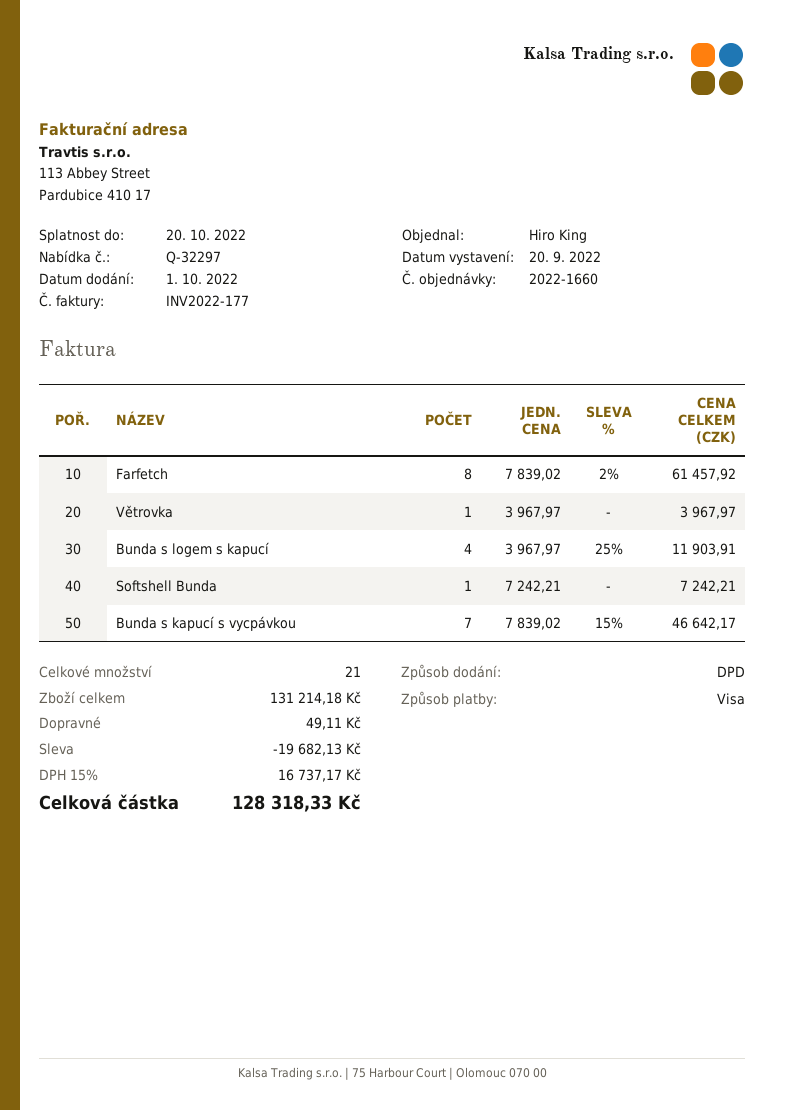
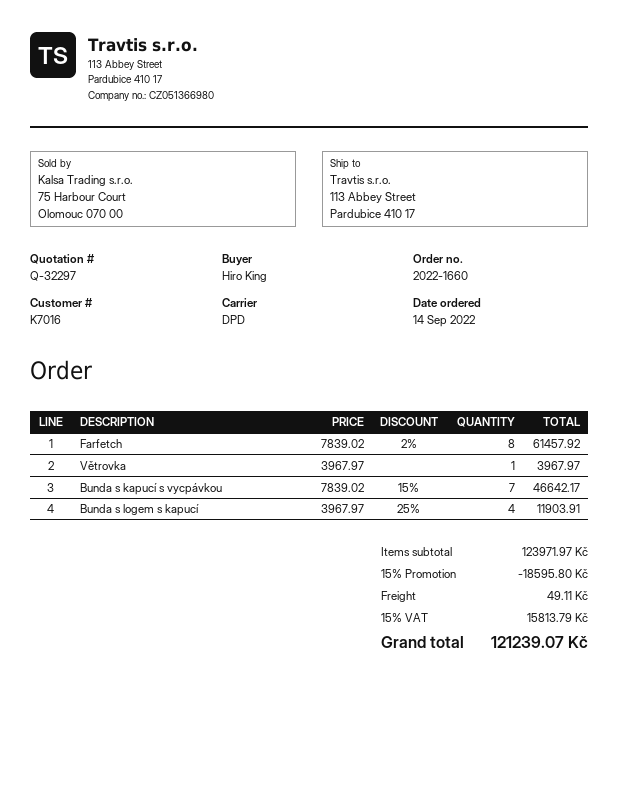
Softshell Bunda: 1 x 7242.21 = 7242.21 -> none
subtotal: 131214.18 -> 123971.97
discount: 19682.13 -> 18595.80
tax: 15% = 16737.17 -> 15% = 15813.79
total: 128318.33 -> 121239.07

